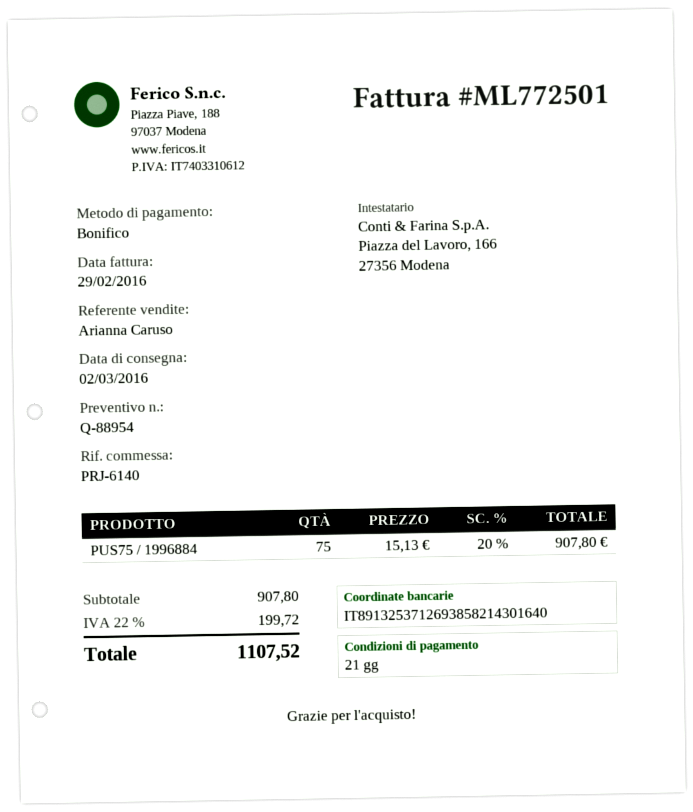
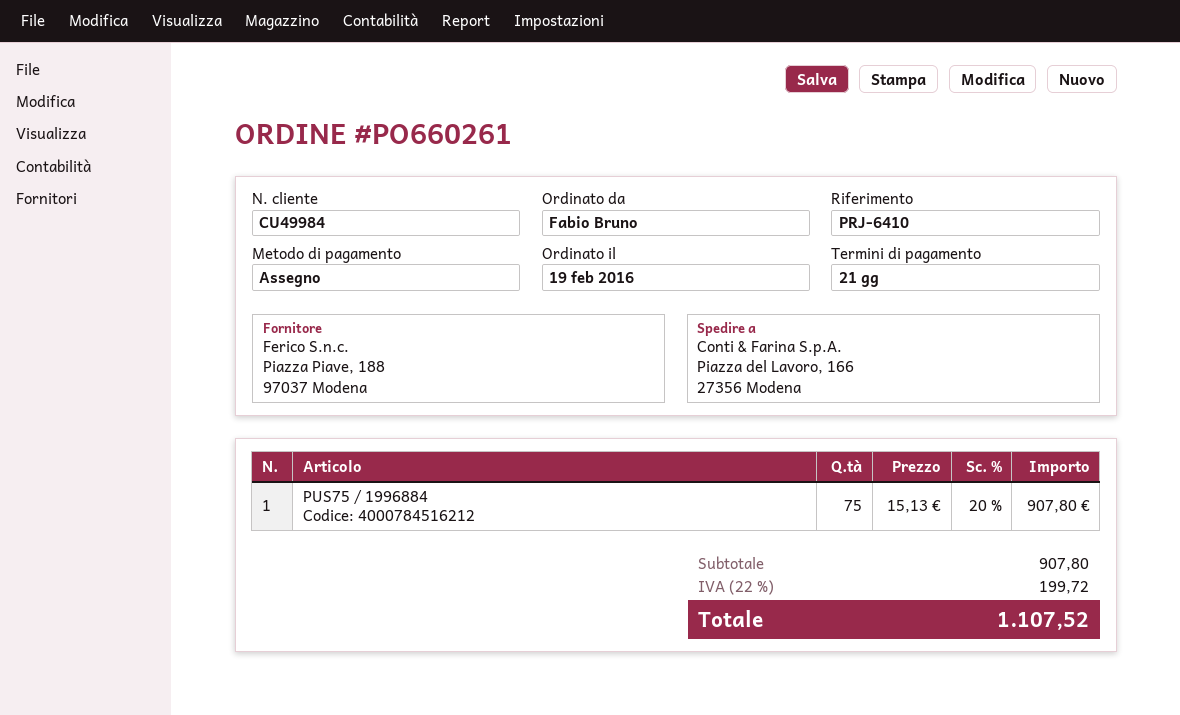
reference: PRJ-6140 -> PRJ-6410
payment method: bank transfer -> cheque

